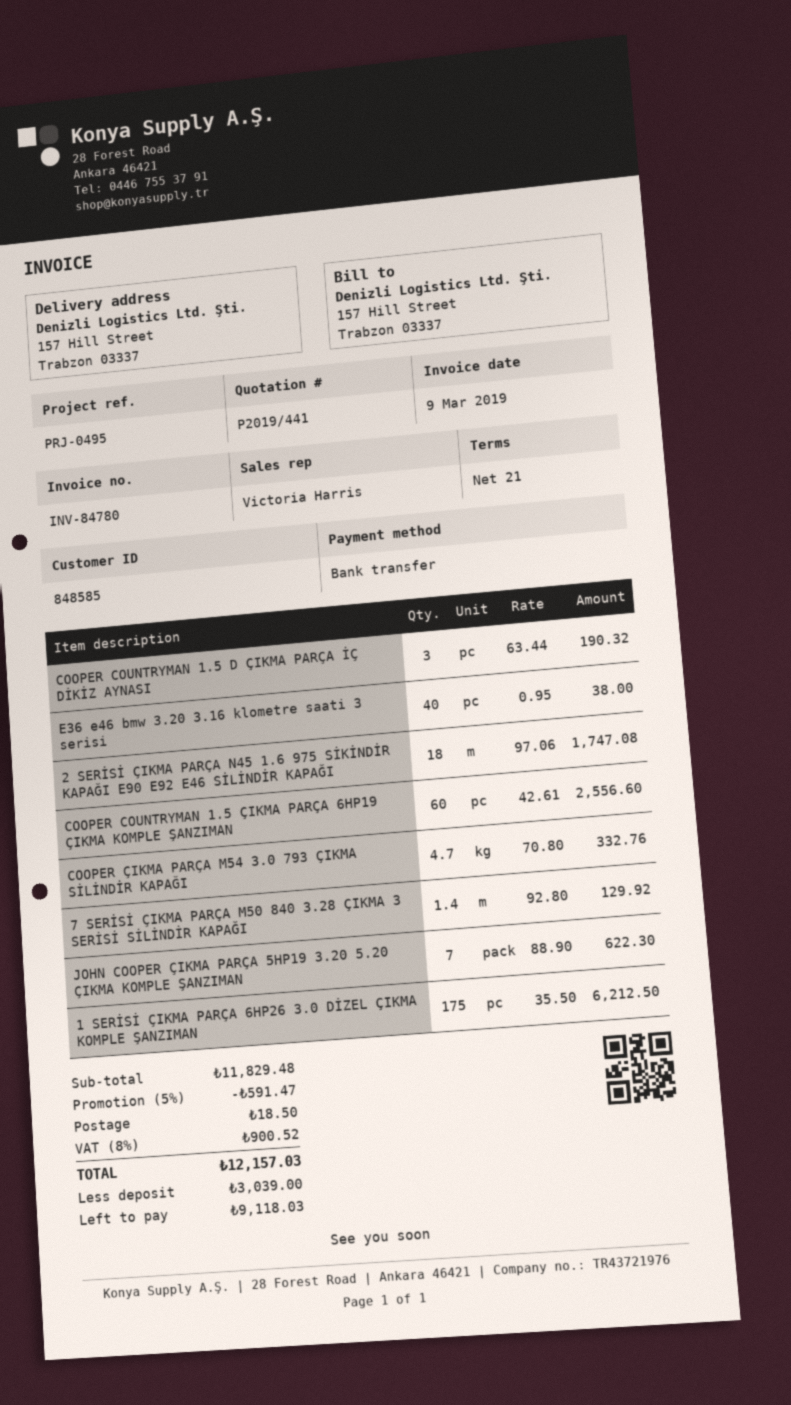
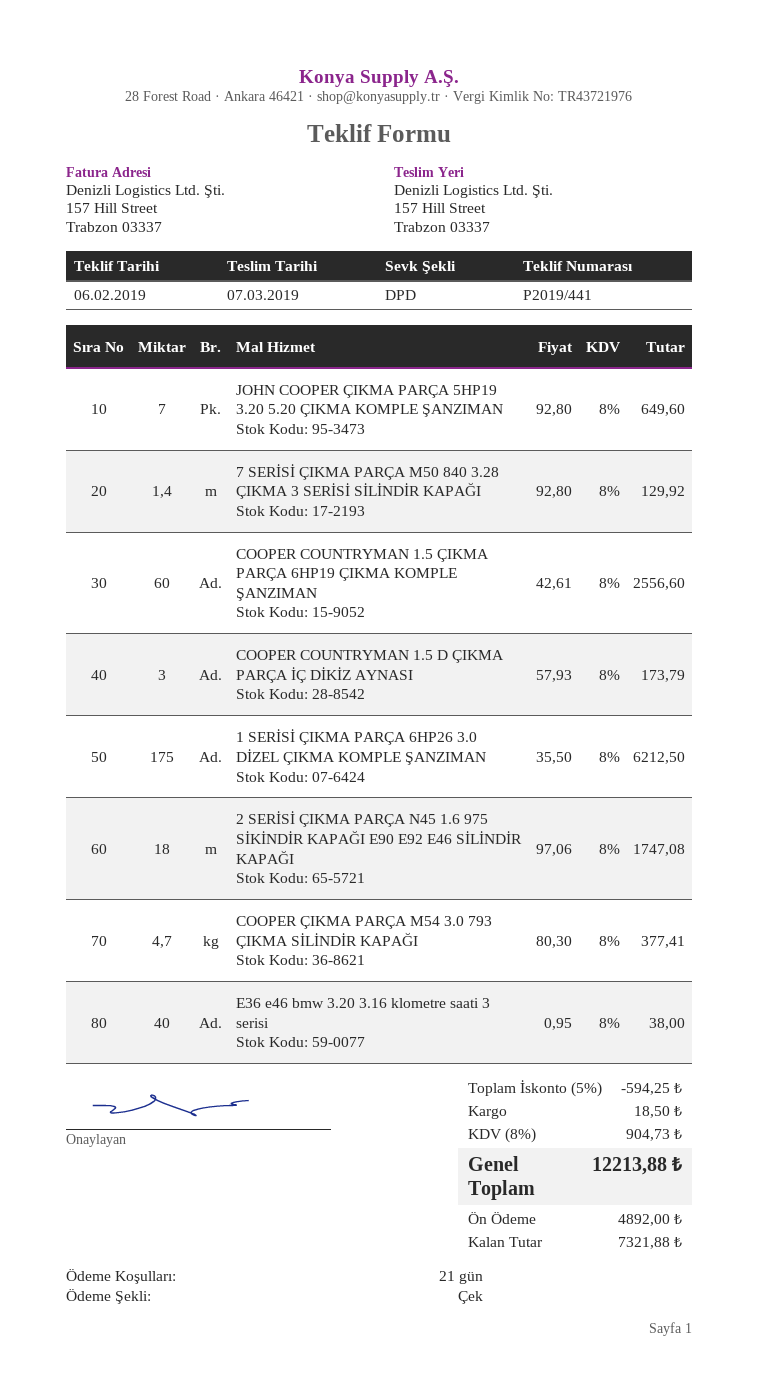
payment method: bank transfer -> cheque
COOPER COUNTRYMAN 1.5 D ÇIKMA PARÇA İÇ DİKİZ AYNASI: 3 x 63.44 = 190.32 -> 3 x 57.93 = 173.79
COOPER ÇIKMA PARÇA M54 3.0 793 ÇIKMA SİLİNDİR KAPAĞI: 4.7 x 70.80 = 332.76 -> 4.7 x 80.30 = 377.41
JOHN COOPER ÇIKMA PARÇA 5HP19 3.20 5.20 ÇIKMA KOMPLE ŞANZIMAN: 7 x 88.90 = 622.30 -> 7 x 92.80 = 649.60
discount: 5% = 591.47 -> 5% = 594.25
tax: 8% = 900.52 -> 8% = 904.73
total: 12157.03 -> 12213.88
deposit: 3039.00 -> 4892.00
balance: 9118.03 -> 7321.88

